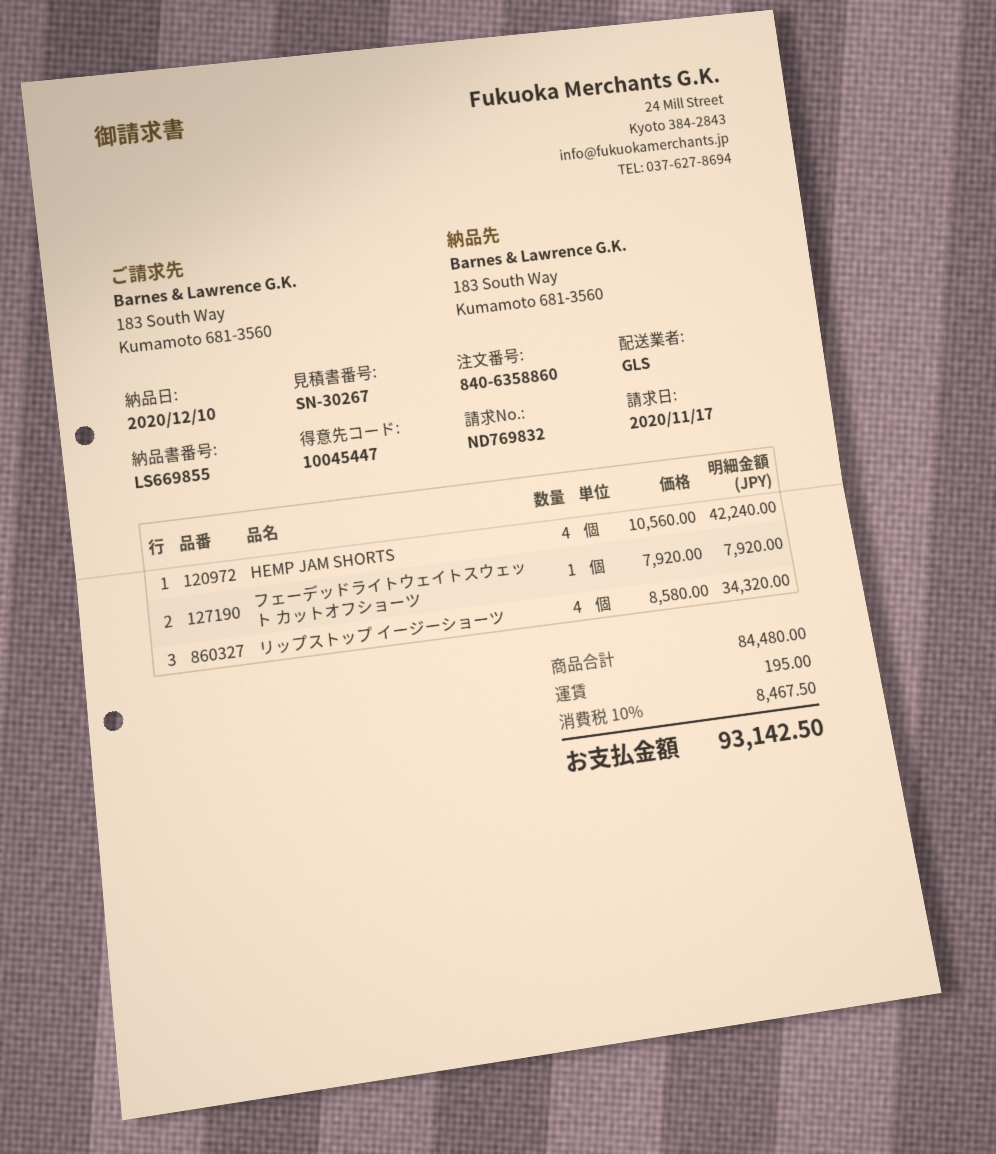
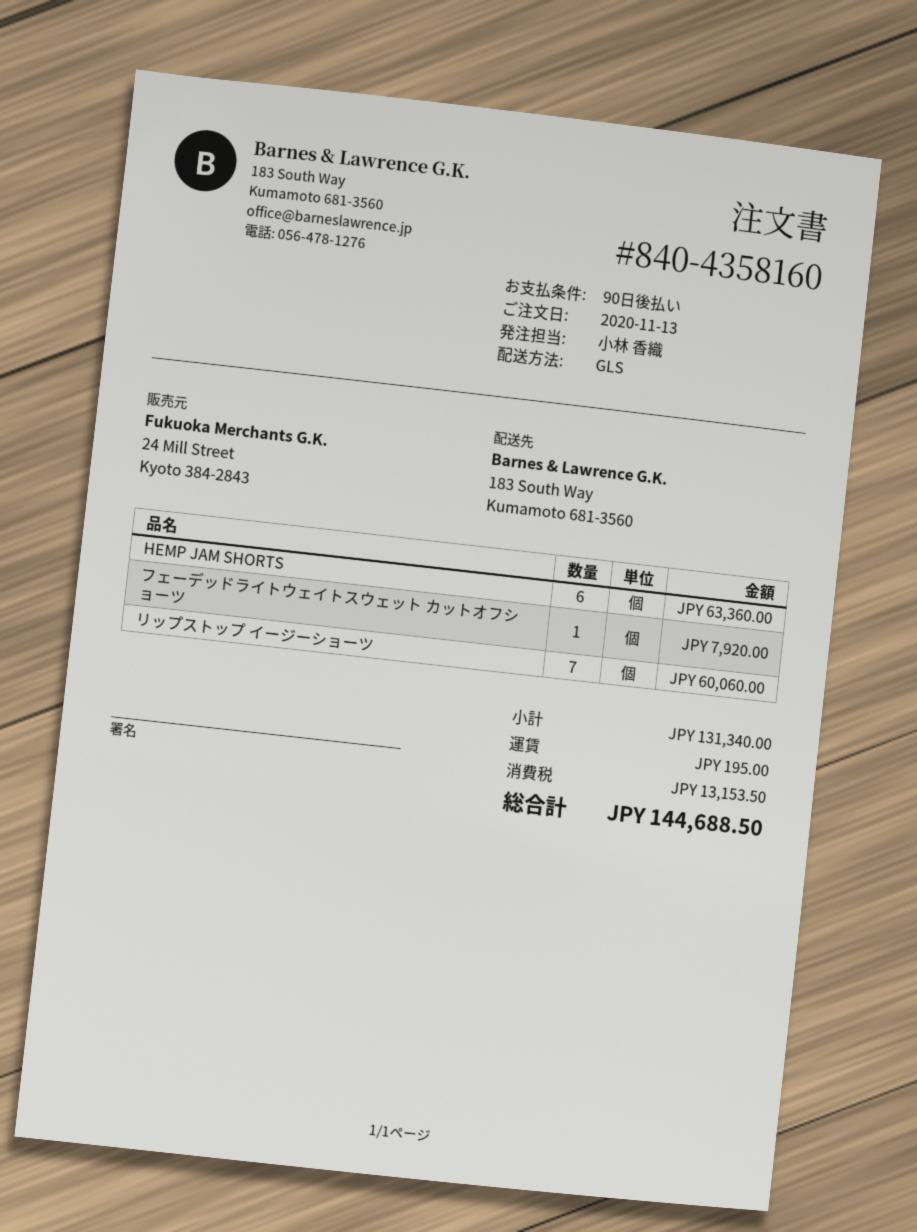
order number: 840-6358860 -> 840-4358160
HEMP JAM SHORTS: 4 for 42240.00 -> 6 for 63360.00
リップストップ イージーショーツ: 4 for 34320.00 -> 7 for 60060.00
subtotal: 84480.00 -> 131340.00
tax: 8467.50 -> 13153.50
total: 93142.50 -> 144688.50

